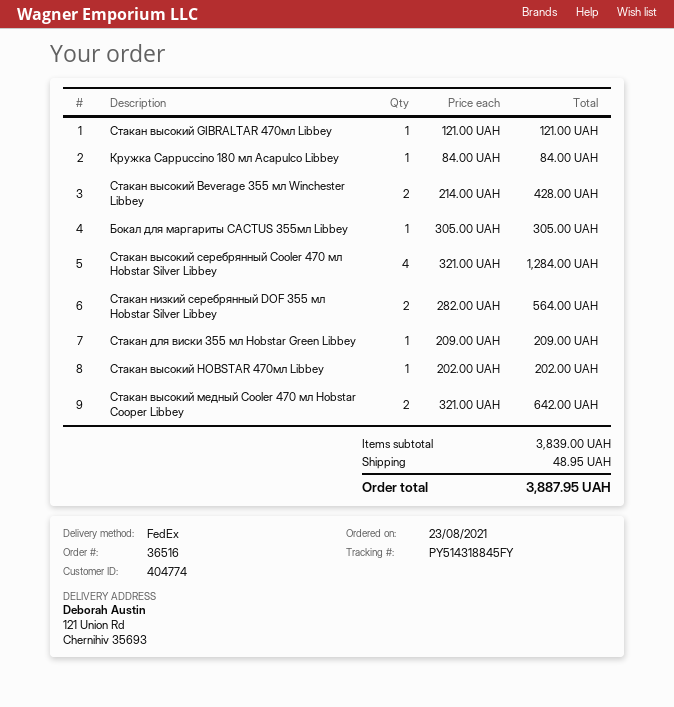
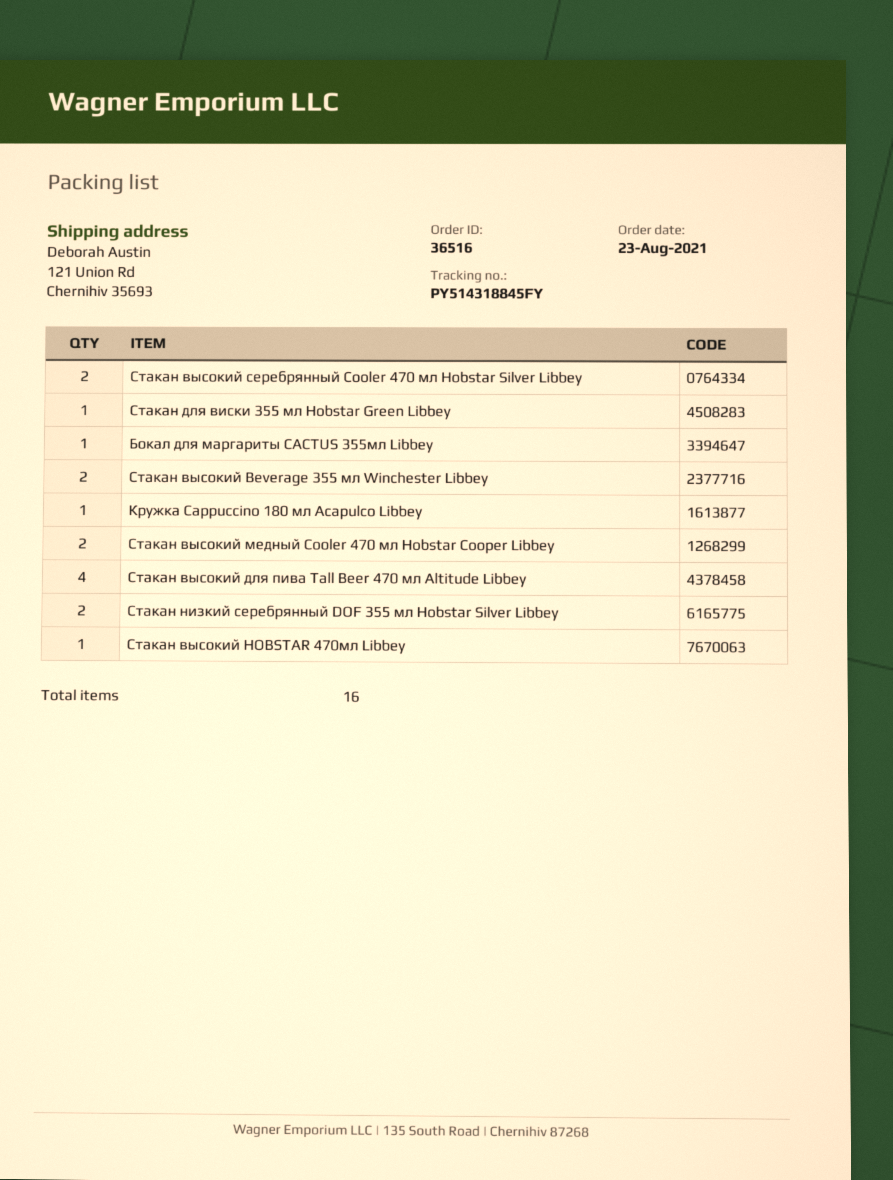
Стакан высокий GIBRALTAR 470мл Libbey: 1 -> none
Стакан высокий серебрянный Cooler 470 мл Hobstar Silver Libbey: 4 -> 2
Стакан высокий для пива Tall Beer 470 мл Altitude Libbey: none -> 4

